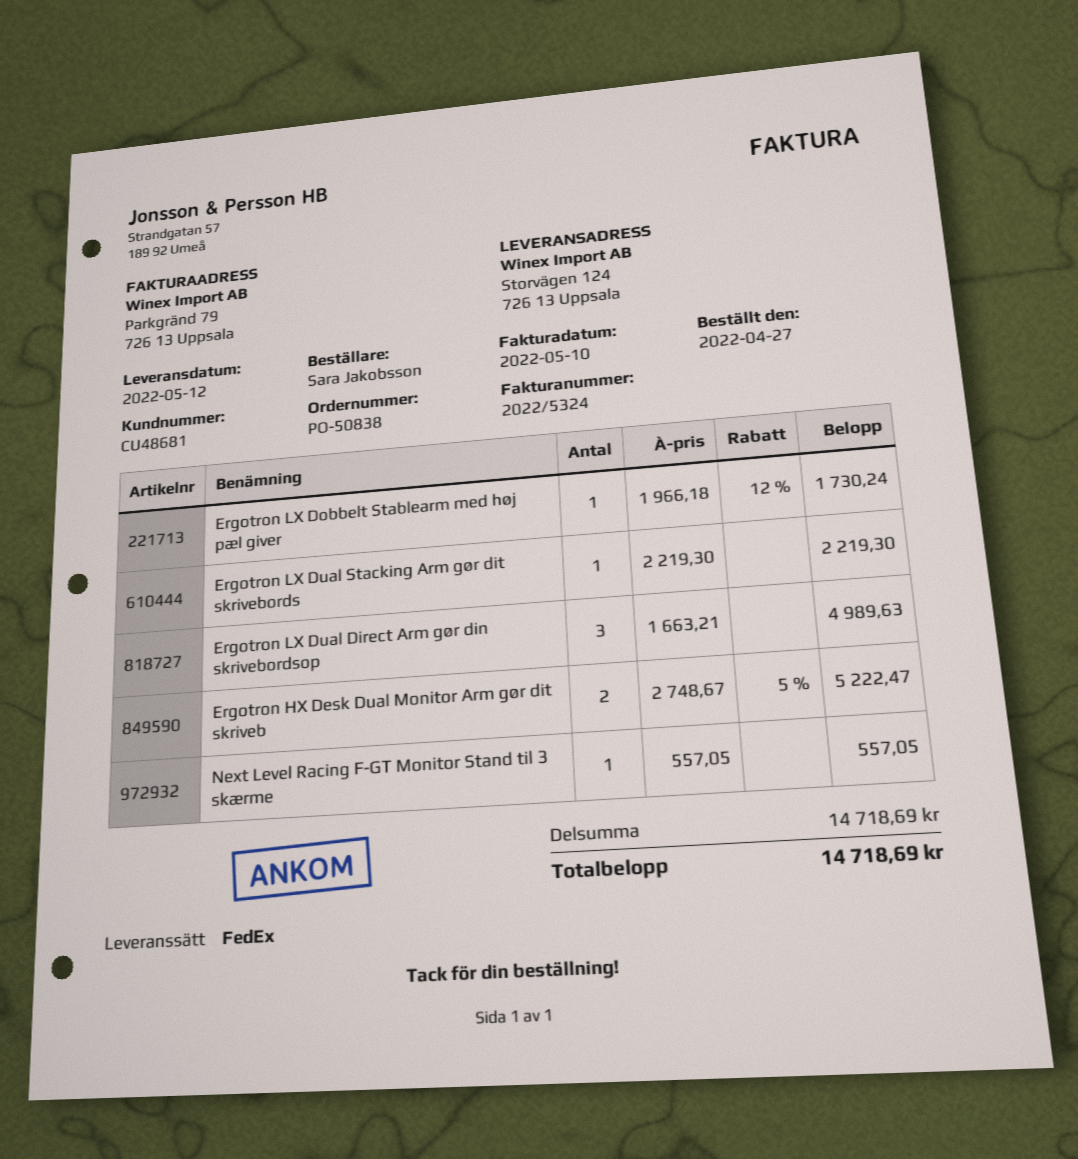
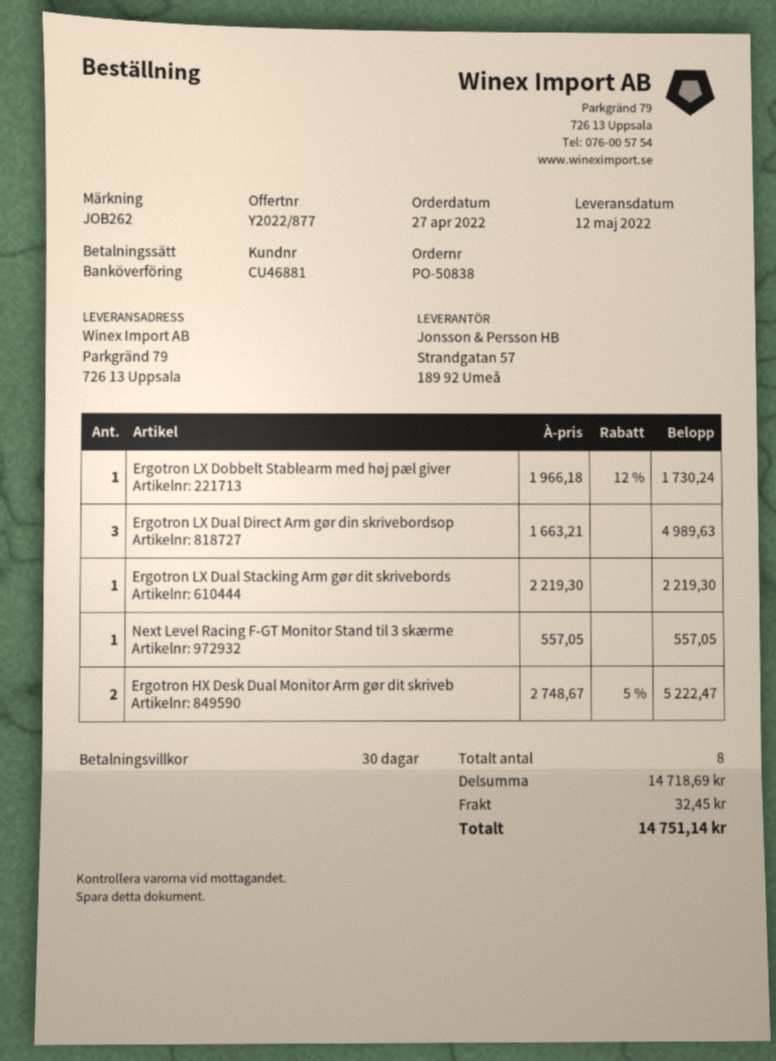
customer number: CU48681 -> CU46881
ship to: Storvägen 124, 726 13 Uppsala -> Parkgränd 79, 726 13 Uppsala
shipping: none -> 32.45
total: 14718.69 -> 14751.14

